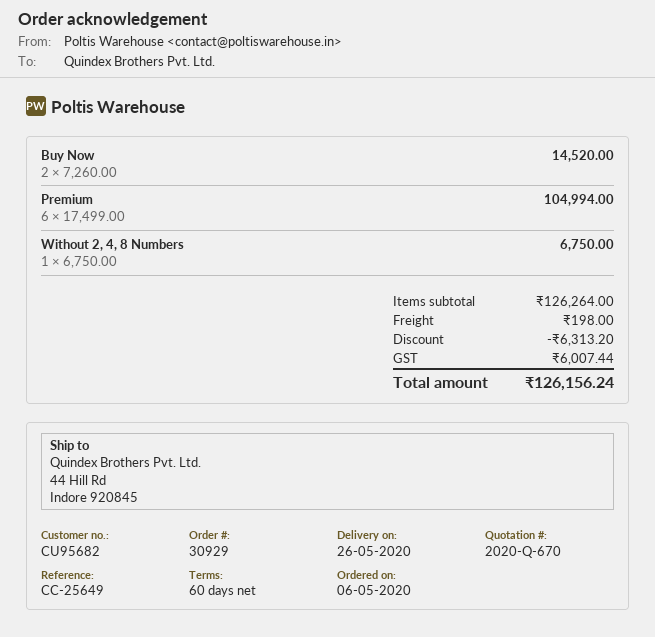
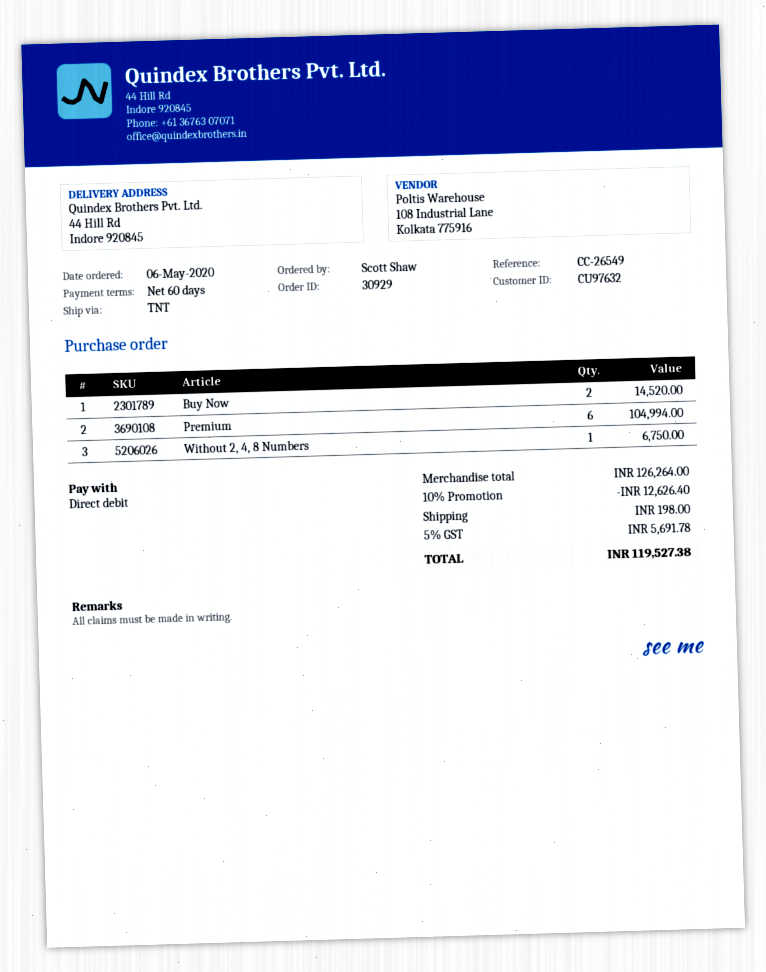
customer number: CU95682 -> CU97632
reference: CC-25649 -> CC-26549
discount: 6313.20 -> 12626.40
tax: 6007.44 -> 5691.78
total: 126156.24 -> 119527.38

